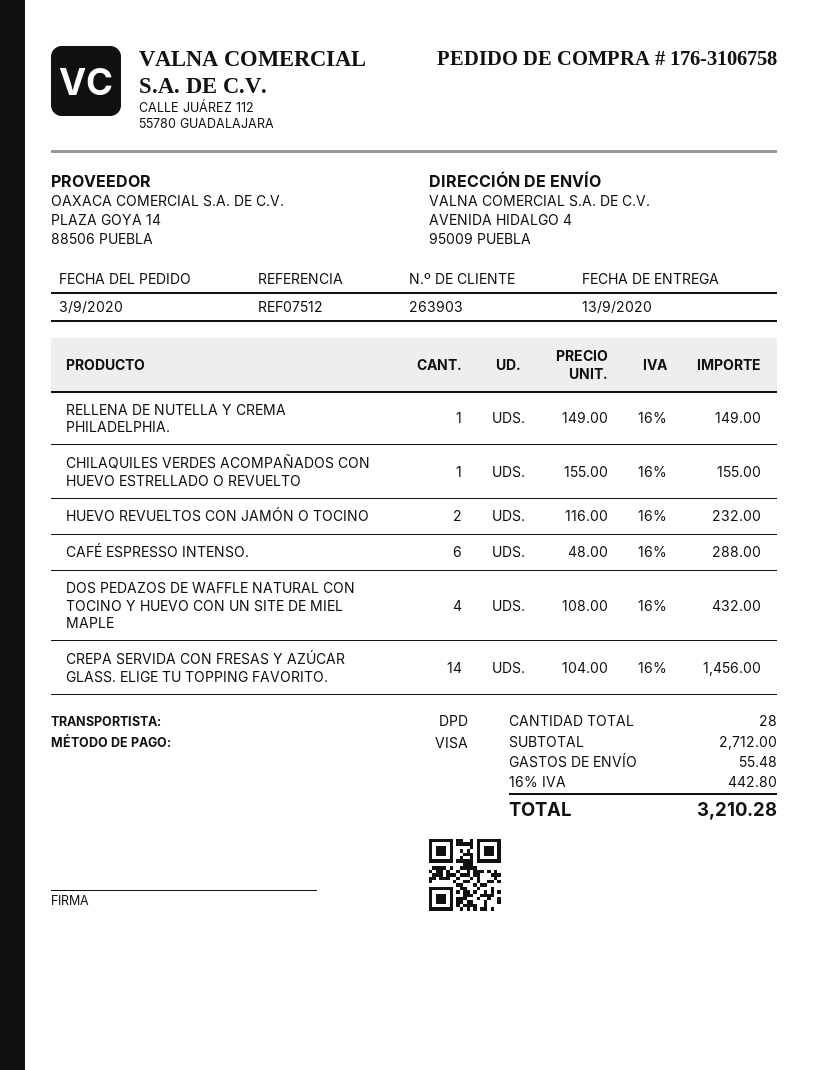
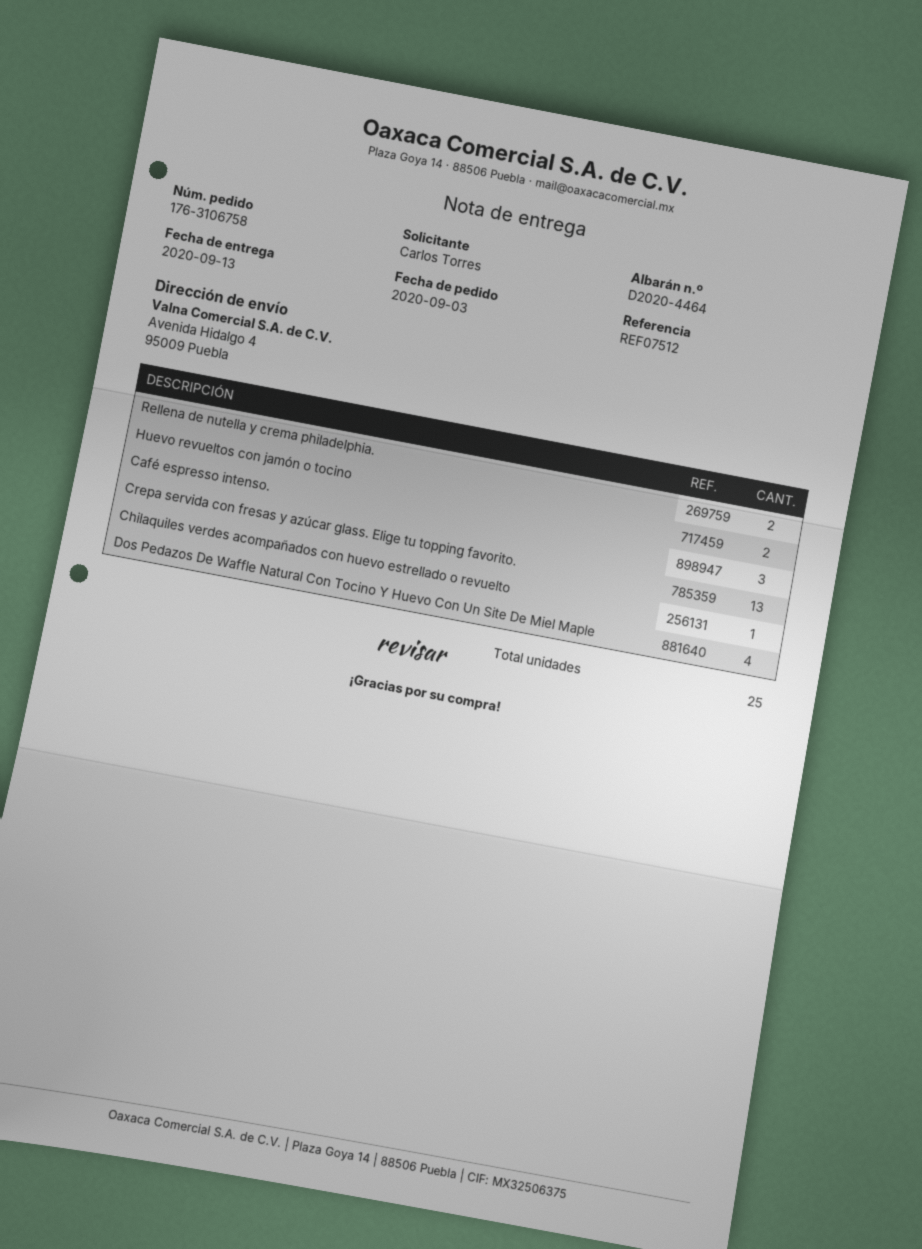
RELLENA DE NUTELLA Y CREMA PHILADELPHIA.: 1 -> 2
CAFÉ ESPRESSO INTENSO.: 6 -> 3
CREPA SERVIDA CON FRESAS Y AZÚCAR GLASS. ELIGE TU TOPPING FAVORITO.: 14 -> 13
total quantity: 28 -> 25

